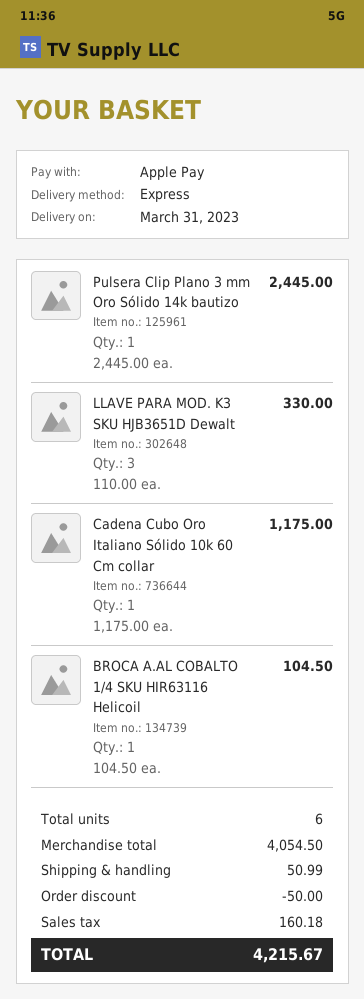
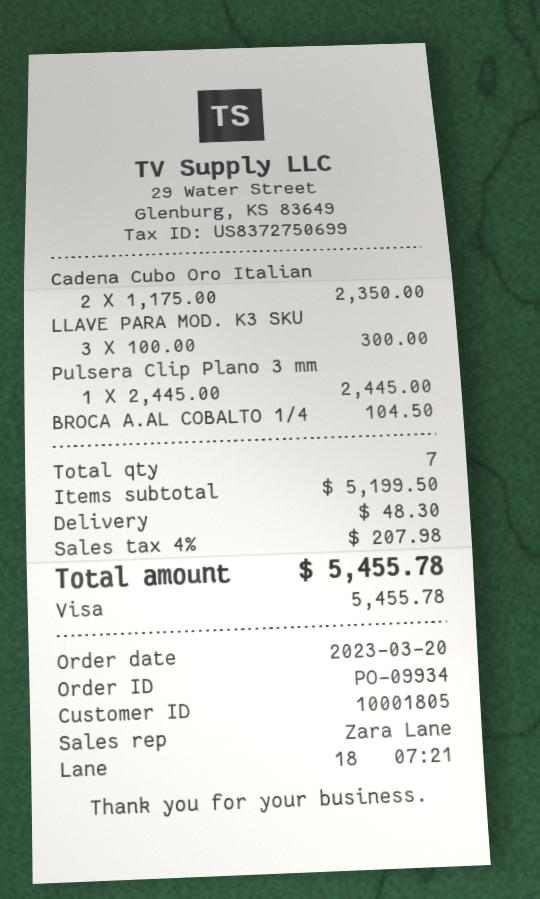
payment method: Apple Pay -> Visa
LLAVE PARA MOD. K3 SKU HJB3651D Dewalt: 3 x 110.00 = 330.00 -> 3 x 100.00 = 300.00
Cadena Cubo Oro Italiano Sólido 10k 60 Cm collar: 1 x 1175.00 = 1175.00 -> 2 x 1175.00 = 2350.00
total quantity: 6 -> 7
subtotal: 4054.50 -> 5199.50
discount: 50.00 -> none
shipping: 50.99 -> 48.30
tax: 160.18 -> 207.98
total: 4215.67 -> 5455.78

